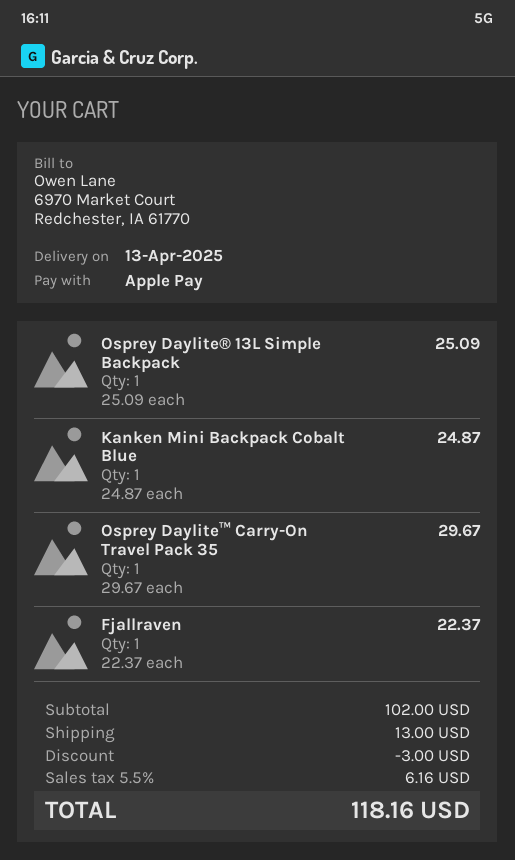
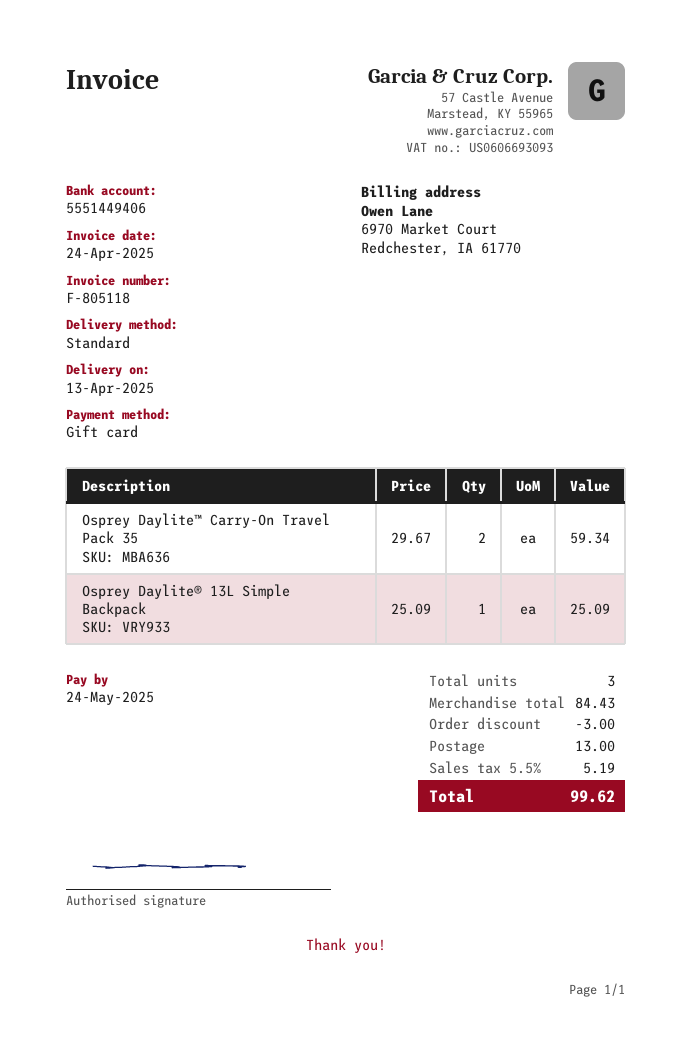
payment method: Apple Pay -> gift card
Kanken Mini Backpack Cobalt Blue: 1 x 24.87 = 24.87 -> none
Osprey Daylite™ Carry-On Travel Pack 35: 1 x 29.67 = 29.67 -> 2 x 29.67 = 59.34
Fjallraven: 1 x 22.37 = 22.37 -> none
subtotal: 102.00 -> 84.43
tax: 5.5% = 6.16 -> 5.5% = 5.19
total: 118.16 -> 99.62

